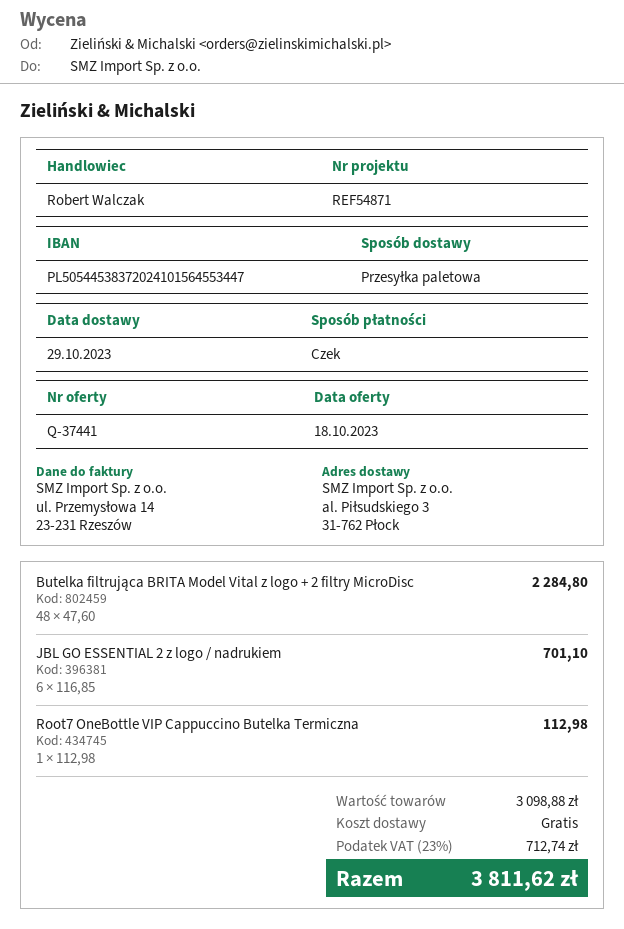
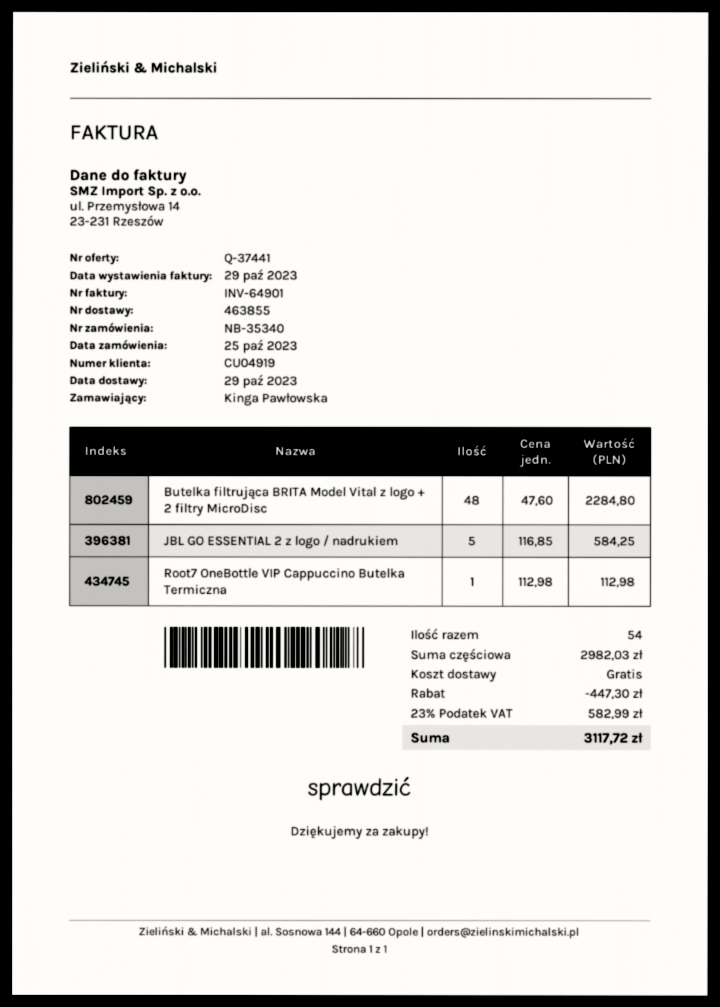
JBL GO ESSENTIAL 2 z logo / nadrukiem: 6 x 116.85 = 701.10 -> 5 x 116.85 = 584.25
subtotal: 3098.88 -> 2982.03
discount: none -> 447.30
tax: 23% = 712.74 -> 23% = 582.99
total: 3811.62 -> 3117.72

